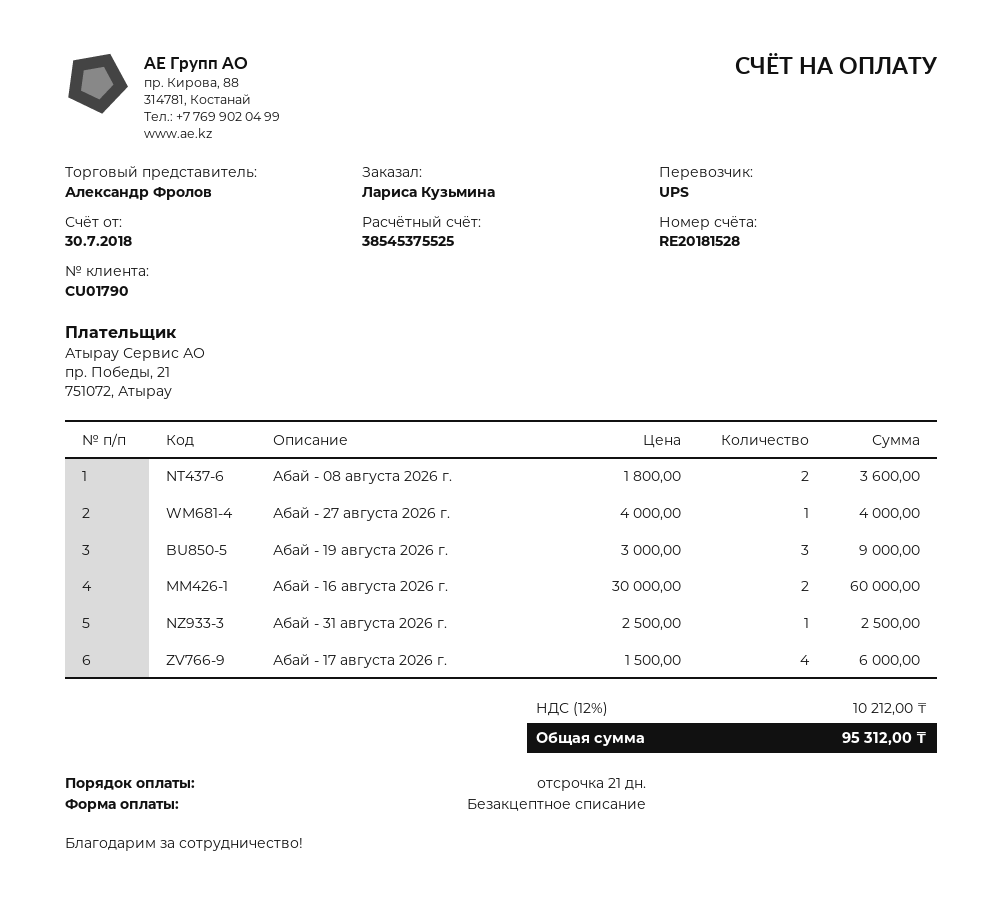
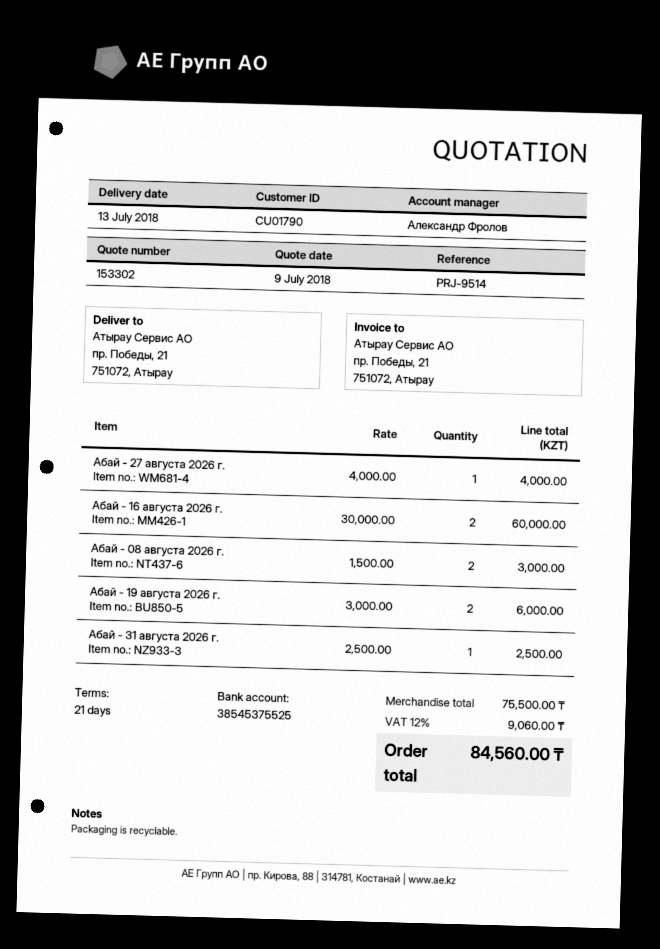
Абай - 08 августа 2026 г.: 2 x 1800.00 = 3600.00 -> 2 x 1500.00 = 3000.00
Абай - 19 августа 2026 г.: 3 x 3000.00 = 9000.00 -> 2 x 3000.00 = 6000.00
Абай - 17 августа 2026 г.: 4 x 1500.00 = 6000.00 -> none
tax: 12% = 10212.00 -> 12% = 9060.00
total: 95312.00 -> 84560.00

